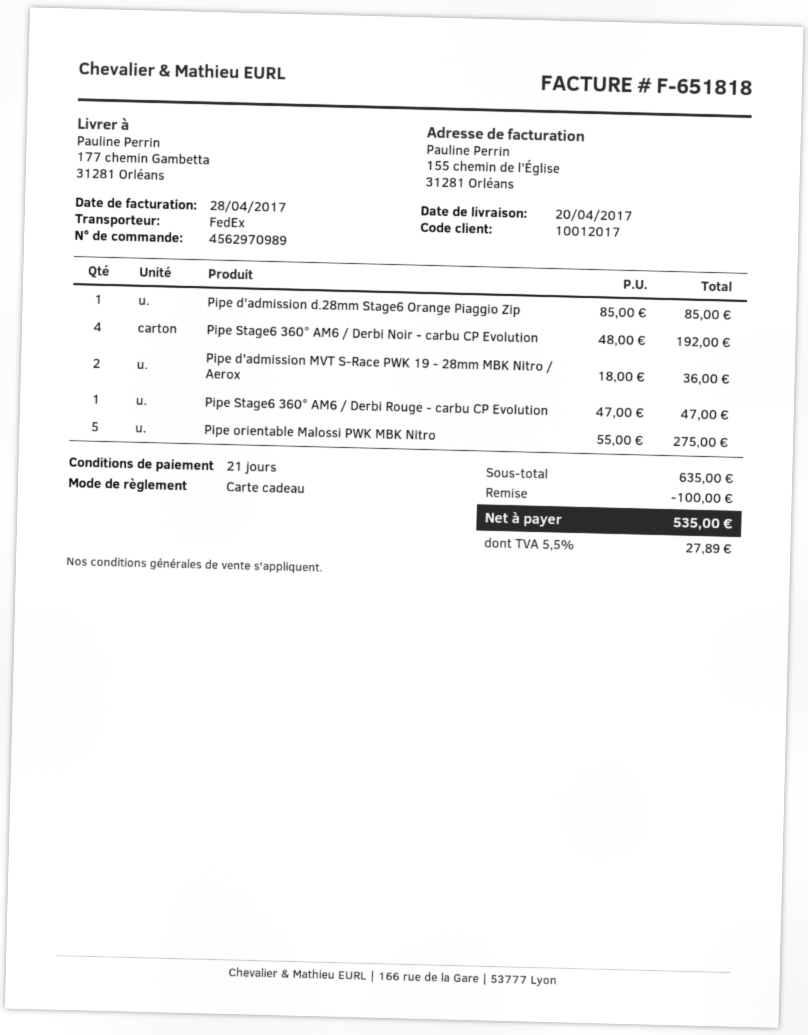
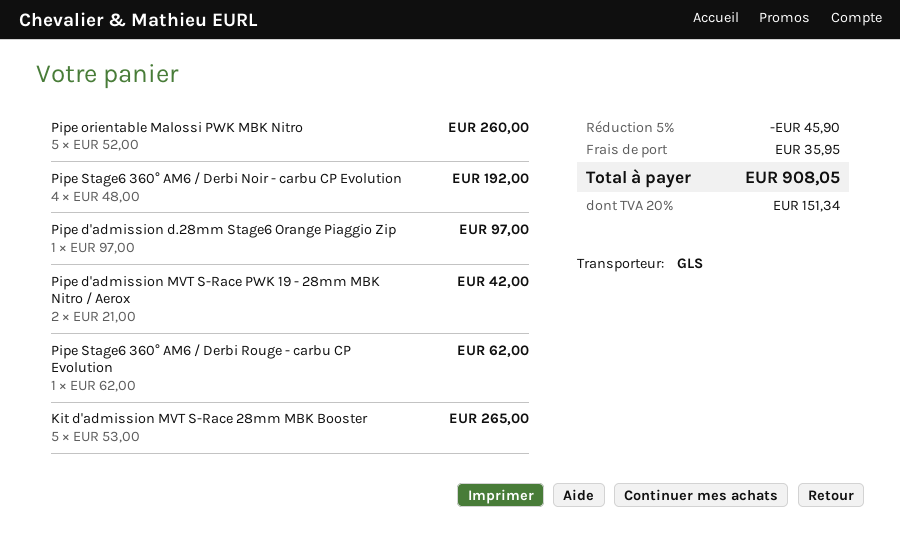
shipping method: FedEx -> GLS
Pipe d'admission d.28mm Stage6 Orange Piaggio Zip: 1 x 85.00 = 85.00 -> 1 x 97.00 = 97.00
Pipe d'admission MVT S-Race PWK 19 - 28mm MBK Nitro / Aerox: 2 x 18.00 = 36.00 -> 2 x 21.00 = 42.00
Pipe Stage6 360° AM6 / Derbi Rouge - carbu CP Evolution: 1 x 47.00 = 47.00 -> 1 x 62.00 = 62.00
Pipe orientable Malossi PWK MBK Nitro: 5 x 55.00 = 275.00 -> 5 x 52.00 = 260.00
Kit d'admission MVT S-Race 28mm MBK Booster: none -> 5 x 53.00 = 265.00
discount: 100.00 -> 45.90
shipping: none -> 35.95
tax: 5.5% = 27.89 -> 20% = 151.34
total: 535.00 -> 908.05

